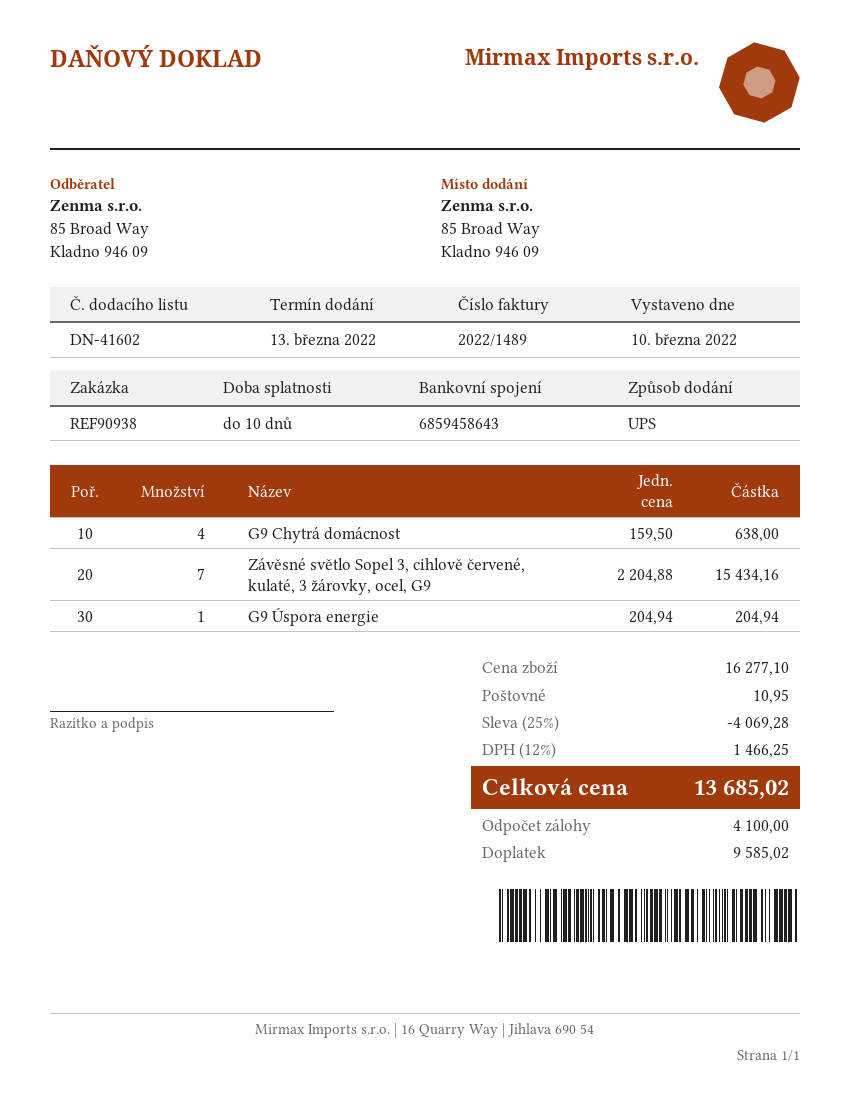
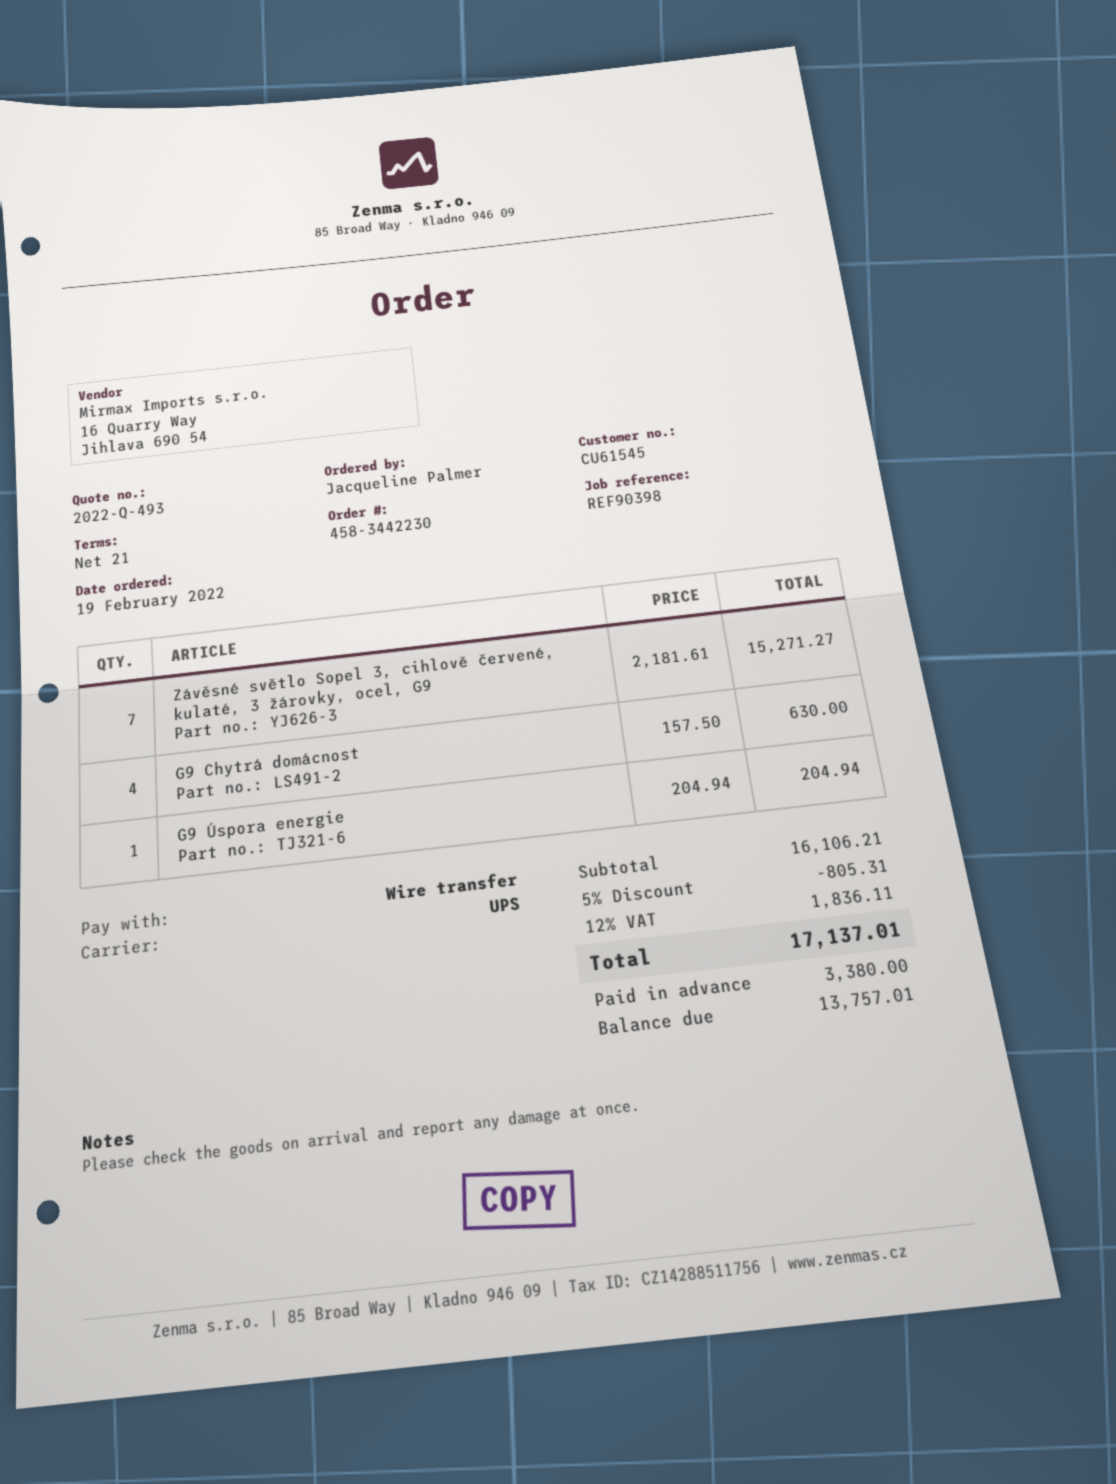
payment terms: 10 days -> 21 days
reference: REF90938 -> REF90398
G9 Chytrá domácnost: 4 x 159.50 = 638.00 -> 4 x 157.50 = 630.00
Závěsné světlo Sopel 3, cihlově červené, kulaté, 3 žárovky, ocel, G9: 7 x 2204.88 = 15434.16 -> 7 x 2181.61 = 15271.27
subtotal: 16277.10 -> 16106.21
discount: 25% = 4069.28 -> 5% = 805.31
shipping: 10.95 -> none
tax: 12% = 1466.25 -> 12% = 1836.11
total: 13685.02 -> 17137.01
deposit: 4100.00 -> 3380.00
balance: 9585.02 -> 13757.01

